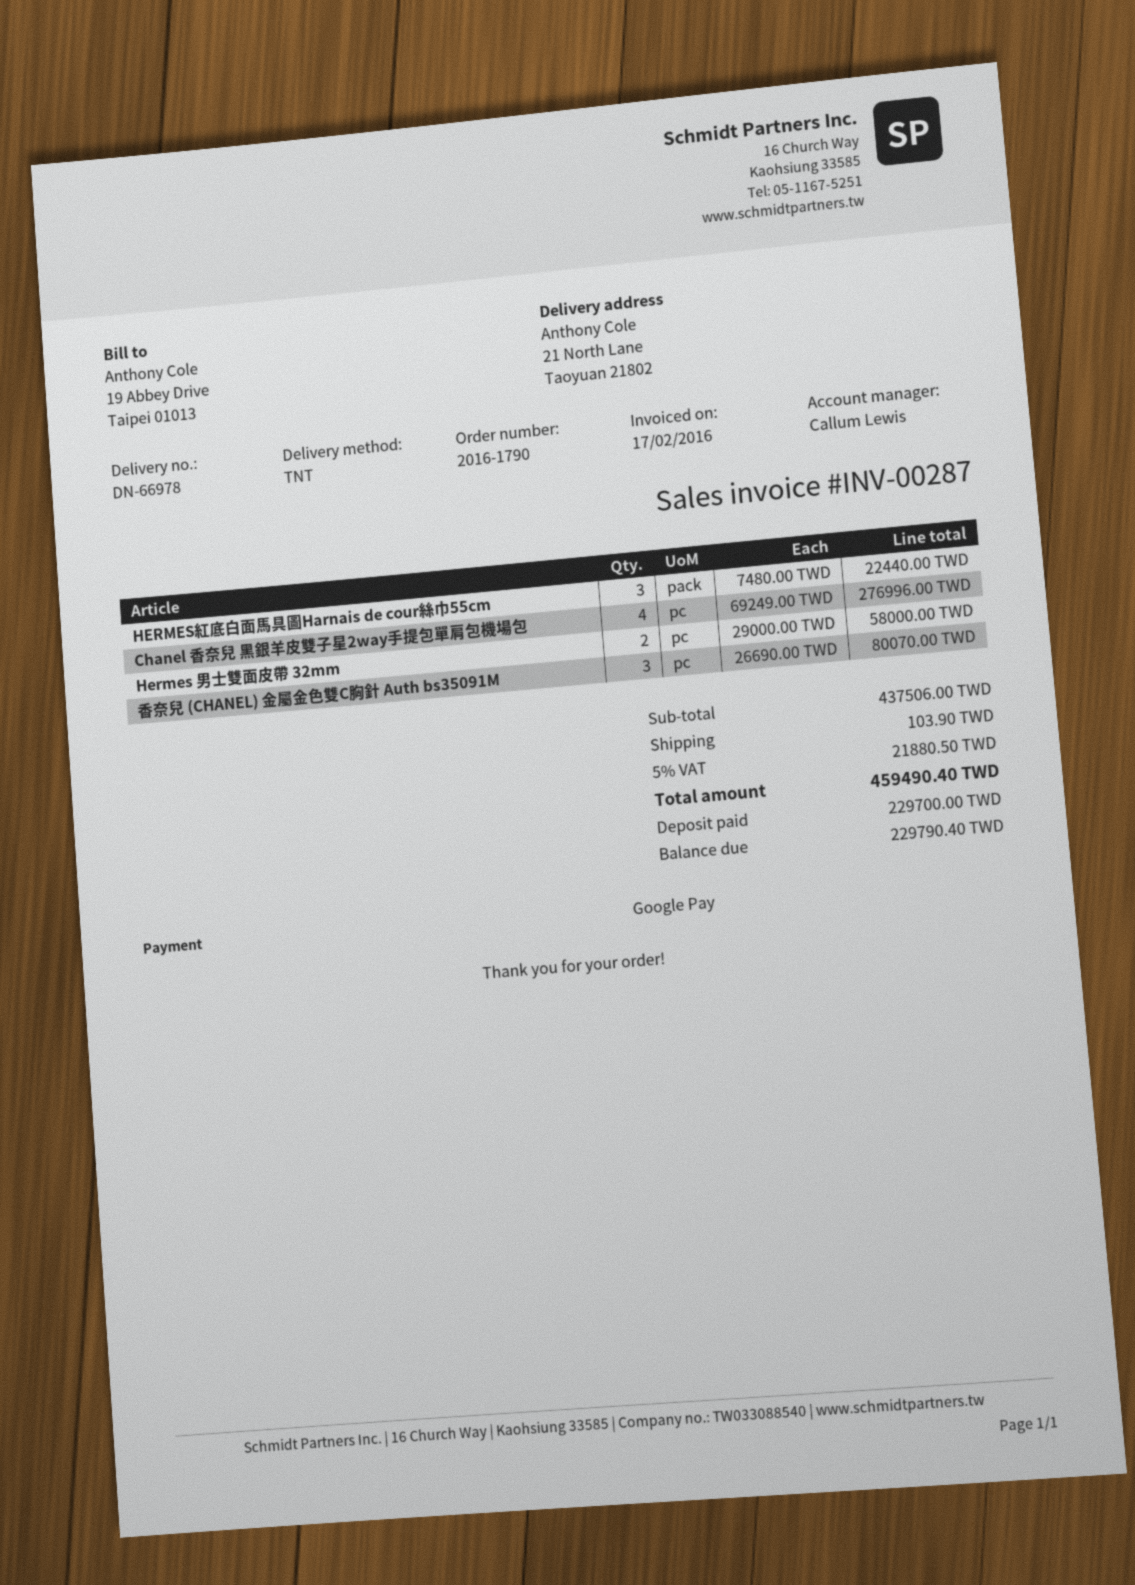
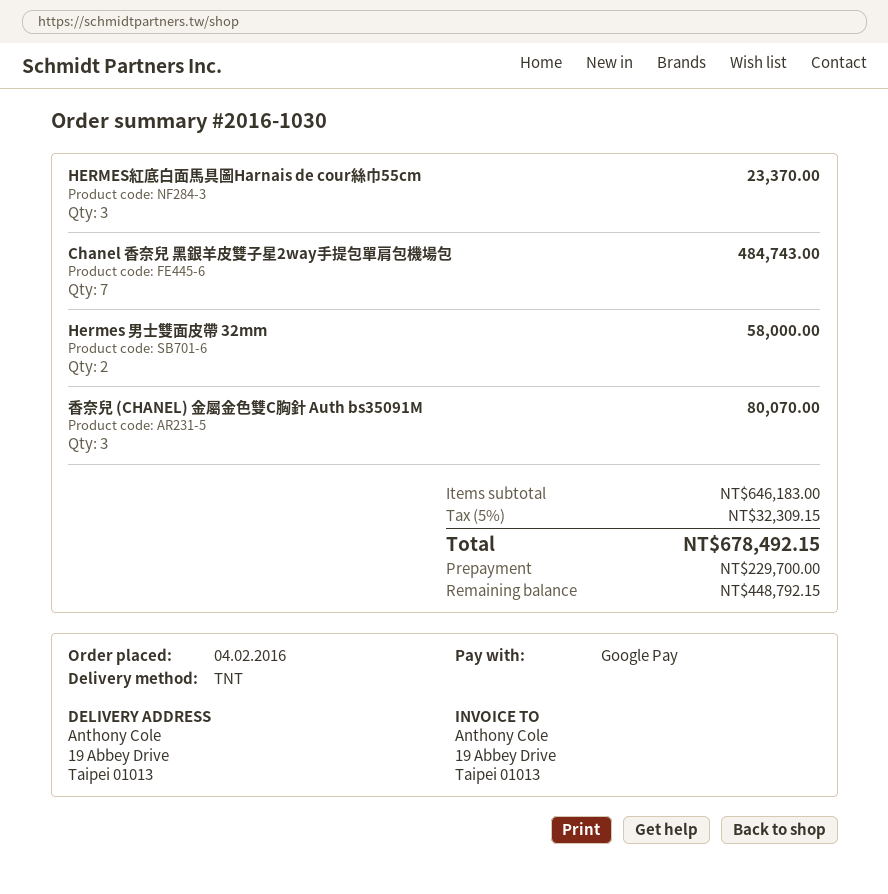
order number: 2016-1790 -> 2016-1030
ship to: 21 North Lane, Taoyuan 21802 -> 19 Abbey Drive, Taipei 01013
HERMES紅底白面馬具圖Harnais de cour絲巾55cm: 3 for 22440.00 -> 3 for 23370.00
Chanel 香奈兒 黑銀羊皮雙子星2way手提包單肩包機場包: 4 for 276996.00 -> 7 for 484743.00
subtotal: 437506.00 -> 646183.00
shipping: 103.90 -> none
tax: 5% = 21880.50 -> 5% = 32309.15
total: 459490.40 -> 678492.15
balance: 229790.40 -> 448792.15

